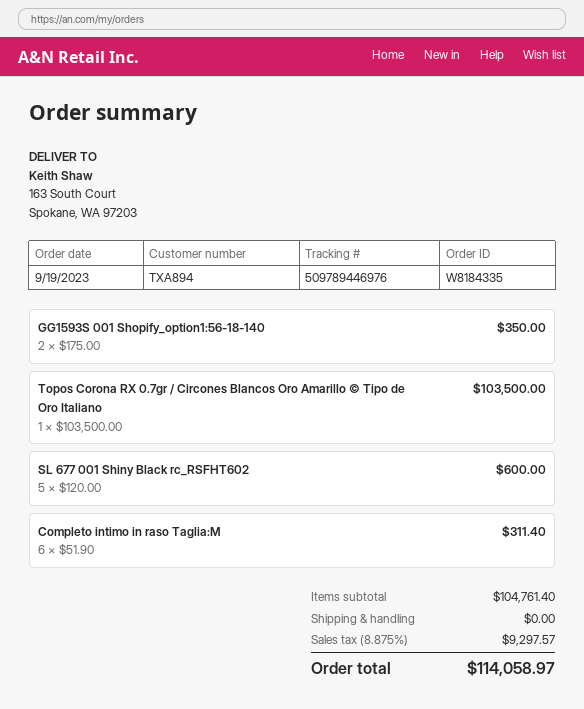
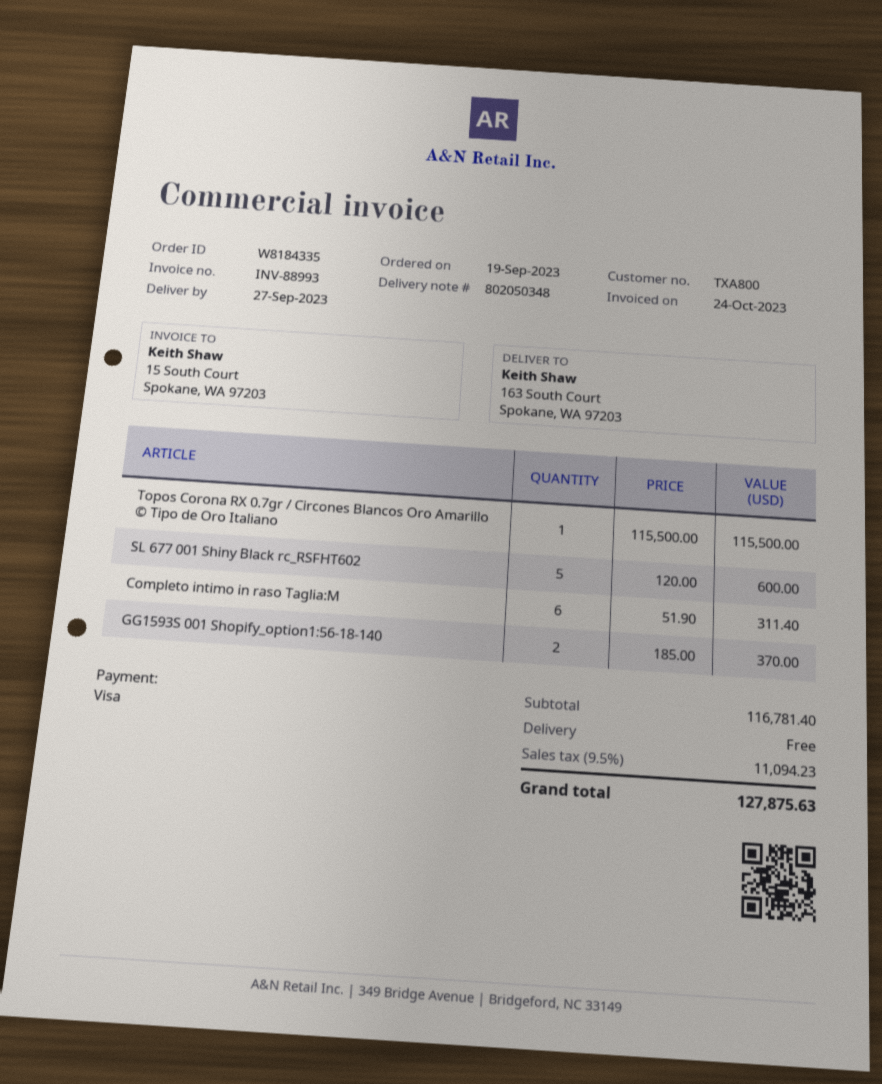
customer number: TXA894 -> TXA800
GG1593S 001 Shopify_option1:56-18-140: 2 x 175.00 = 350.00 -> 2 x 185.00 = 370.00
Topos Corona RX 0.7gr / Circones Blancos Oro Amarillo © Tipo de Oro Italiano: 1 x 103500.00 = 103500.00 -> 1 x 115500.00 = 115500.00
subtotal: 104761.40 -> 116781.40
tax: 8.875% = 9297.57 -> 9.5% = 11094.23
total: 114058.97 -> 127875.63

